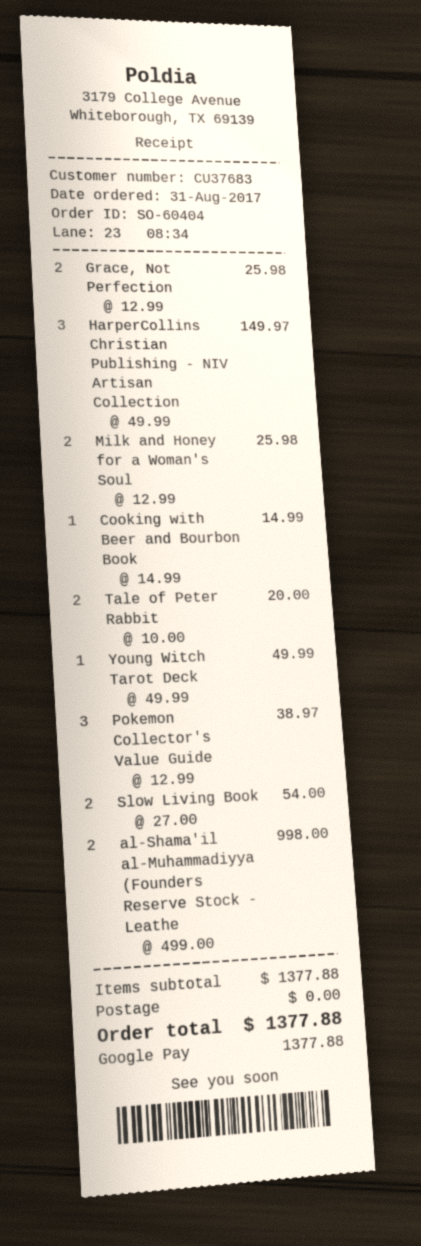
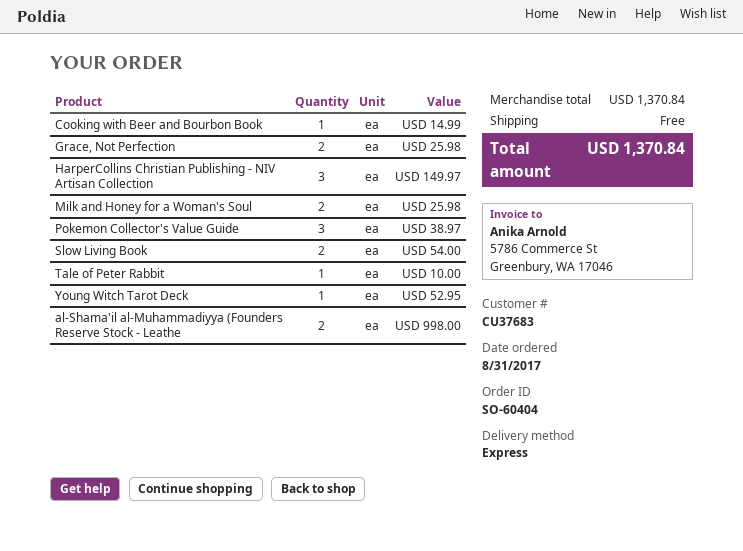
Tale of Peter Rabbit: 2 for 20.00 -> 1 for 10.00
Young Witch Tarot Deck: 1 for 49.99 -> 1 for 52.95
subtotal: 1377.88 -> 1370.84
total: 1377.88 -> 1370.84

